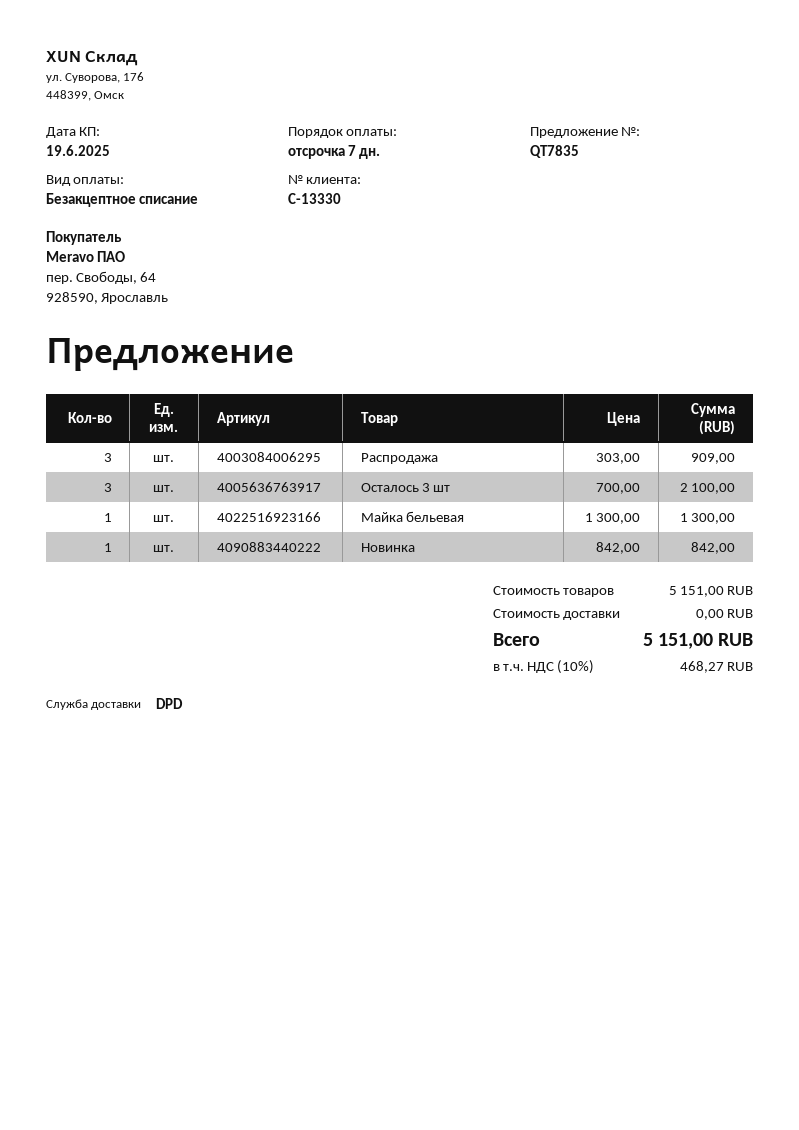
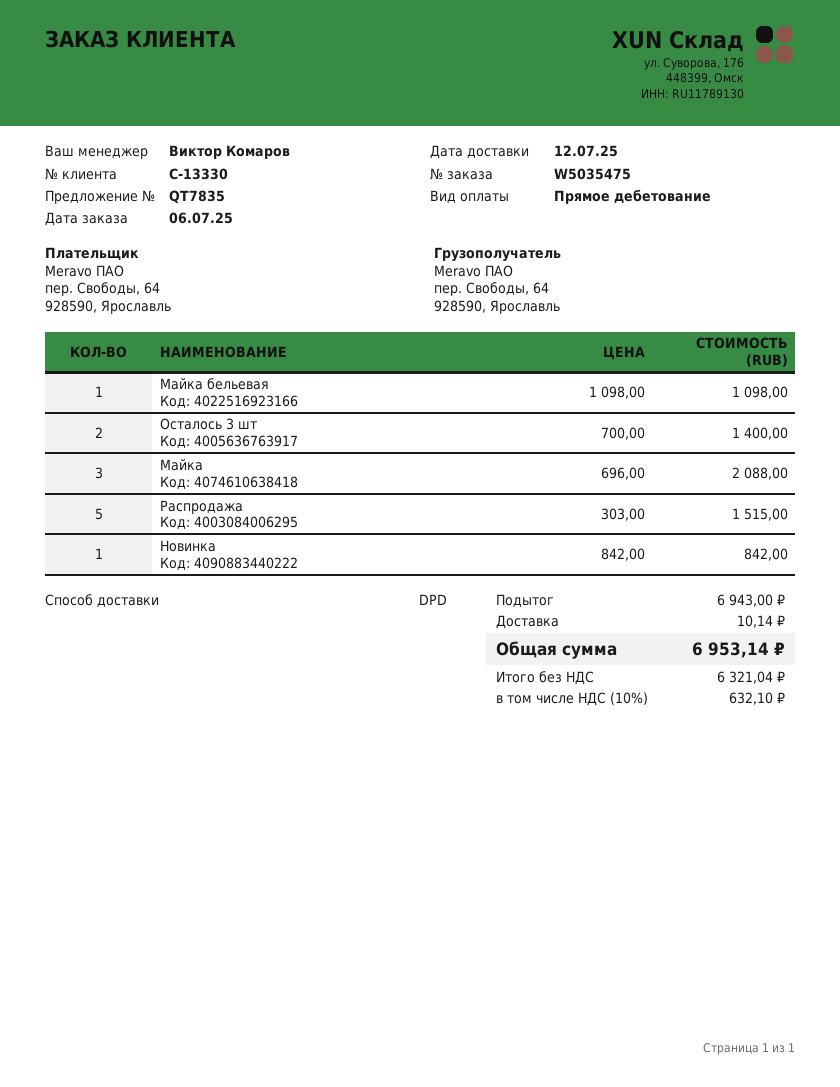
Распродажа: 3 x 303.00 = 909.00 -> 5 x 303.00 = 1515.00
Осталось 3 шт: 3 x 700.00 = 2100.00 -> 2 x 700.00 = 1400.00
Майка бельевая: 1 x 1300.00 = 1300.00 -> 1 x 1098.00 = 1098.00
Майка: none -> 3 x 696.00 = 2088.00
subtotal: 5151.00 -> 6943.00
shipping: 0.00 -> 10.14
tax: 10% = 468.27 -> 10% = 632.10
total: 5151.00 -> 6953.14

